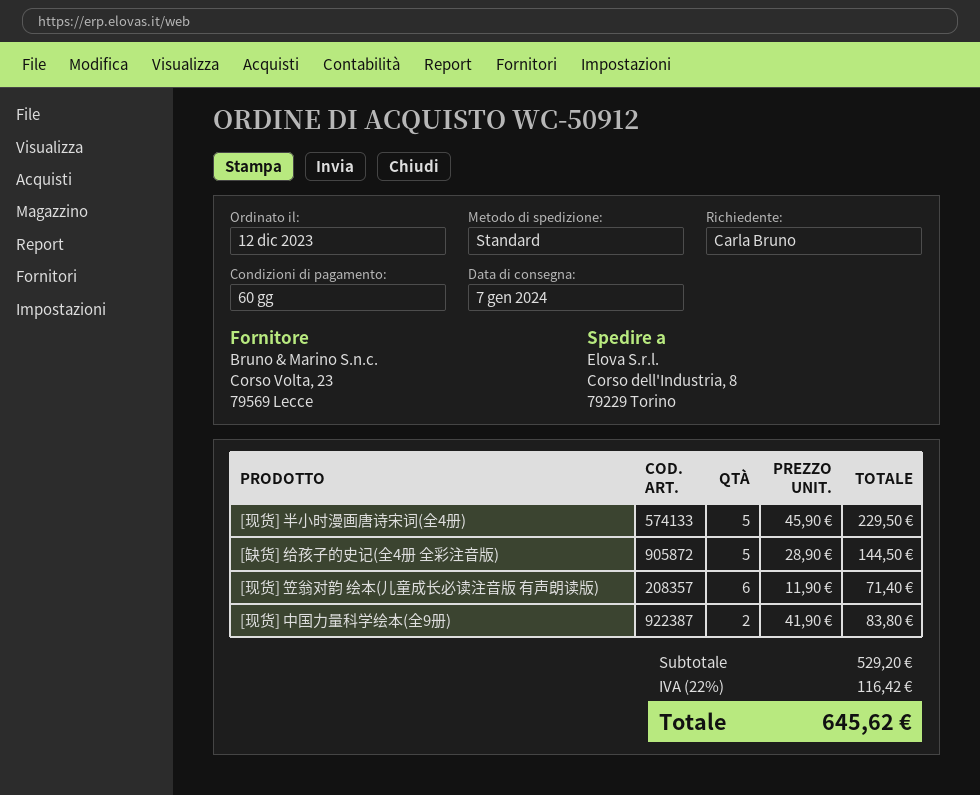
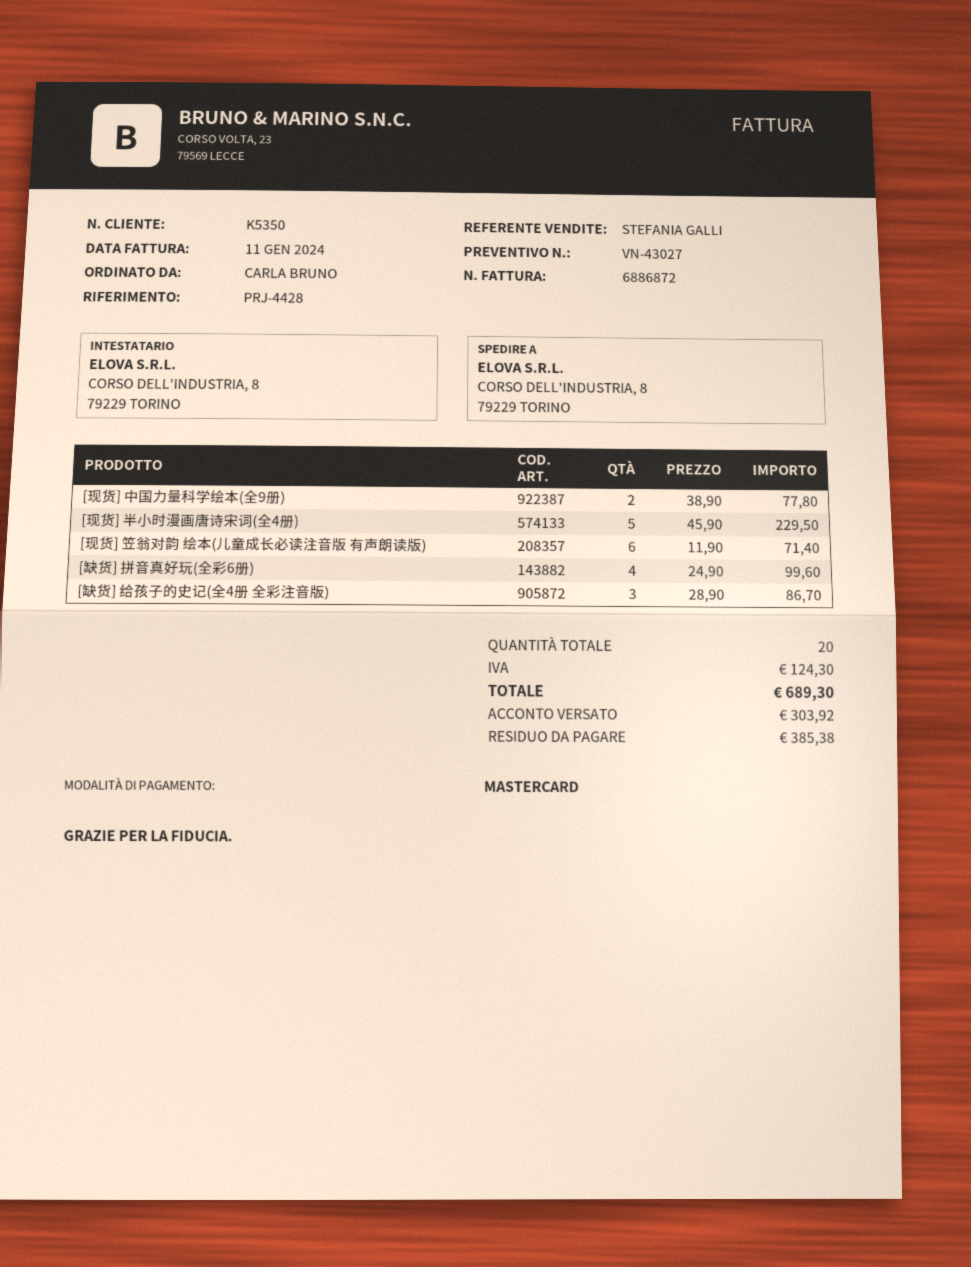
[缺货] 给孩子的史记(全4册 全彩注音版): 5 x 28.90 = 144.50 -> 3 x 28.90 = 86.70
[现货] 中国力量科学绘本(全9册): 2 x 41.90 = 83.80 -> 2 x 38.90 = 77.80
[缺货] 拼音真好玩(全彩6册): none -> 4 x 24.90 = 99.60
tax: 116.42 -> 124.30
total: 645.62 -> 689.30

